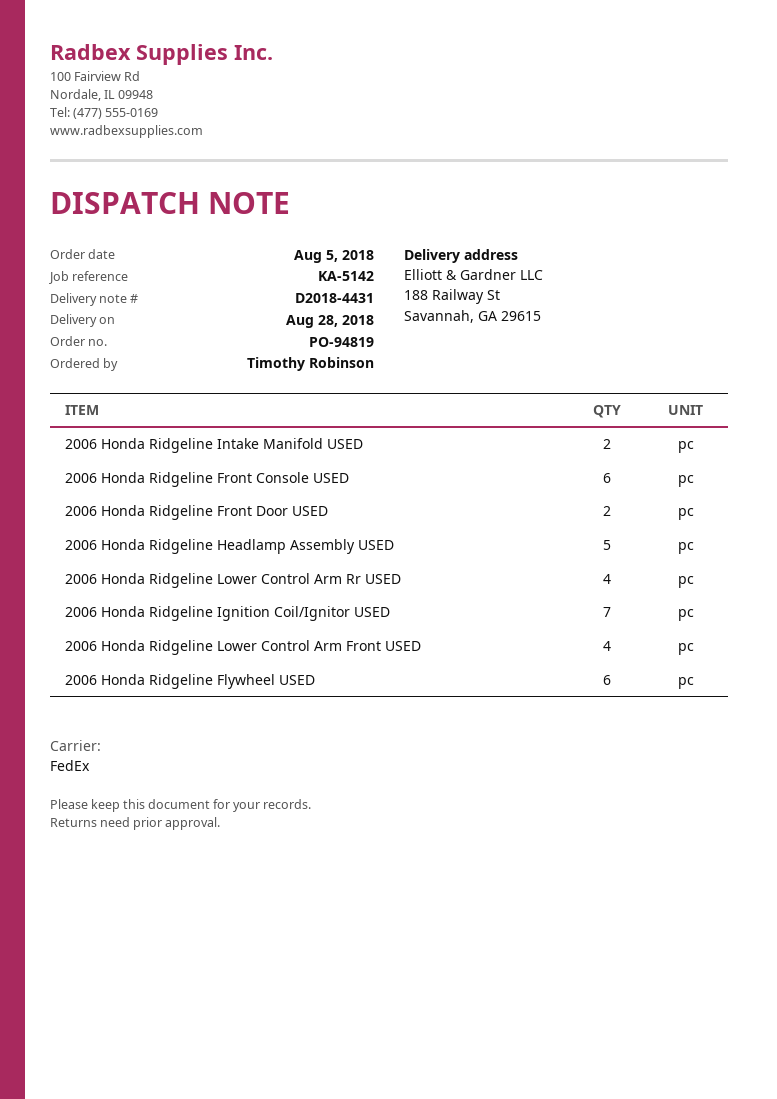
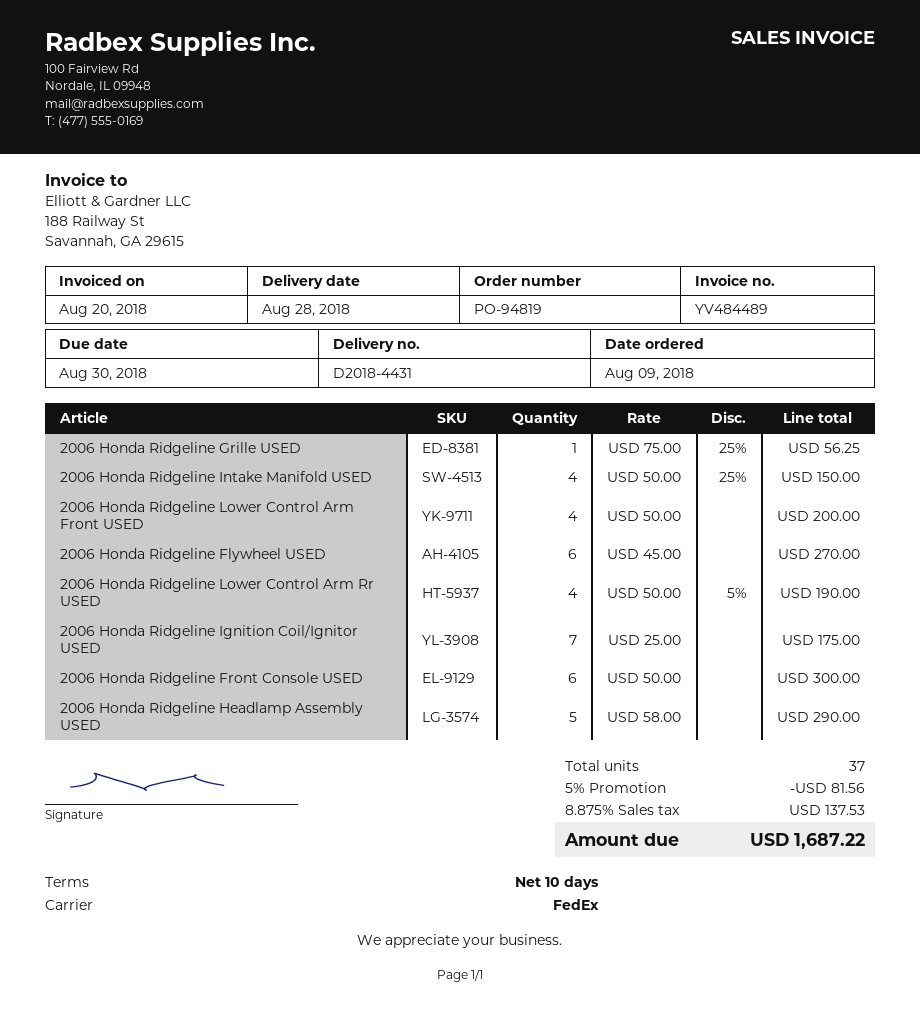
order date: 2018-08-05 -> 2018-08-09
2006 Honda Ridgeline Intake Manifold USED: 2 -> 4
2006 Honda Ridgeline Front Door USED: 2 -> none
2006 Honda Ridgeline Grille USED: none -> 1

